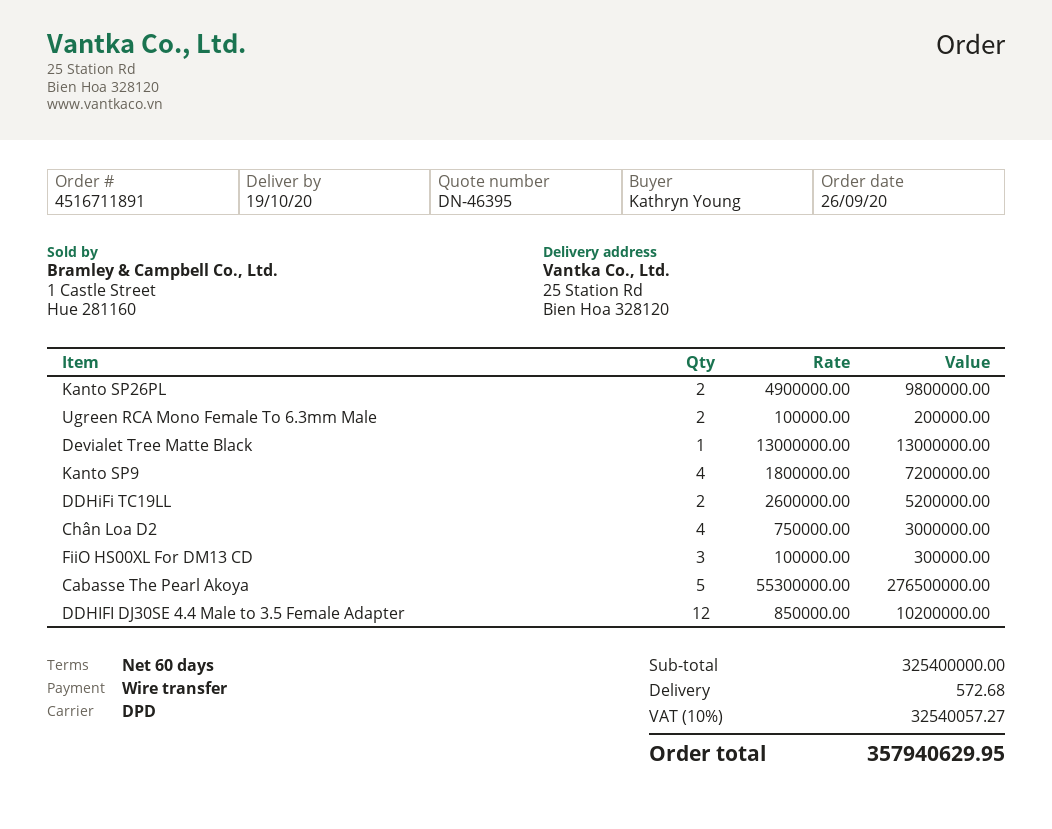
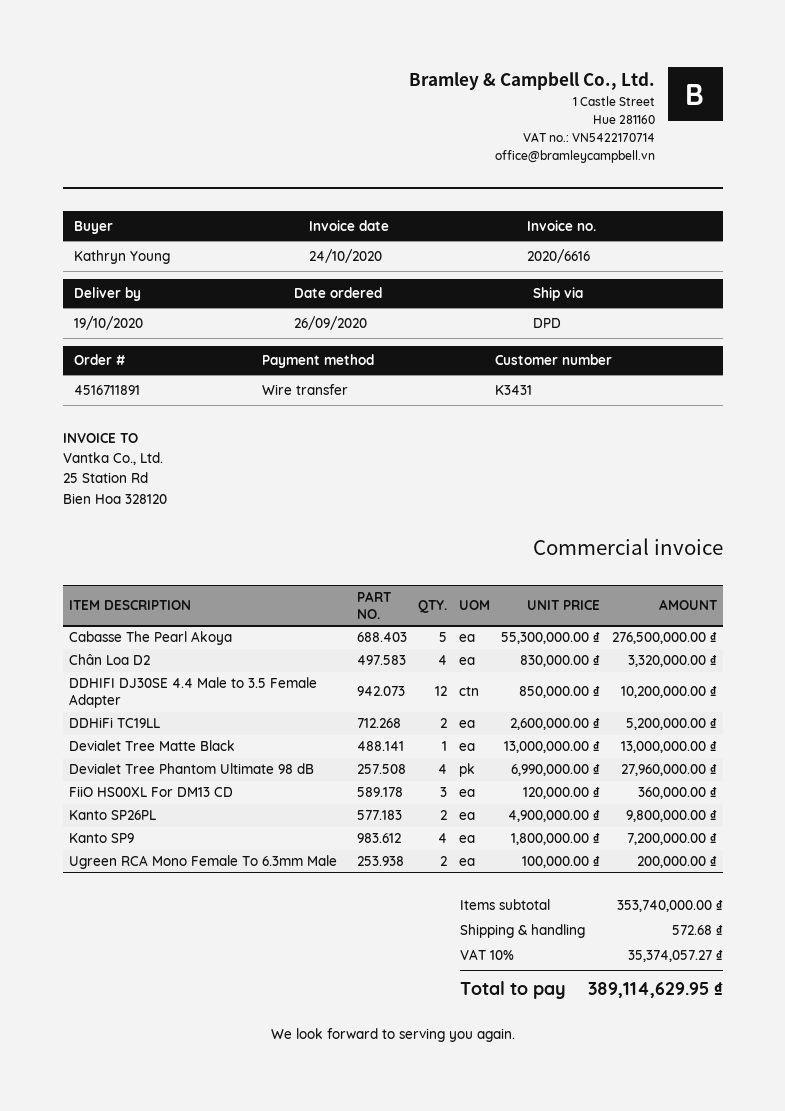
Chân Loa D2: 4 x 750000.00 = 3000000.00 -> 4 x 830000.00 = 3320000.00
FiiO HS00XL For DM13 CD: 3 x 100000.00 = 300000.00 -> 3 x 120000.00 = 360000.00
Devialet Tree Phantom Ultimate 98 dB: none -> 4 x 6990000.00 = 27960000.00
subtotal: 325400000.00 -> 353740000.00
tax: 10% = 32540057.27 -> 10% = 35374057.27
total: 357940629.95 -> 389114629.95

